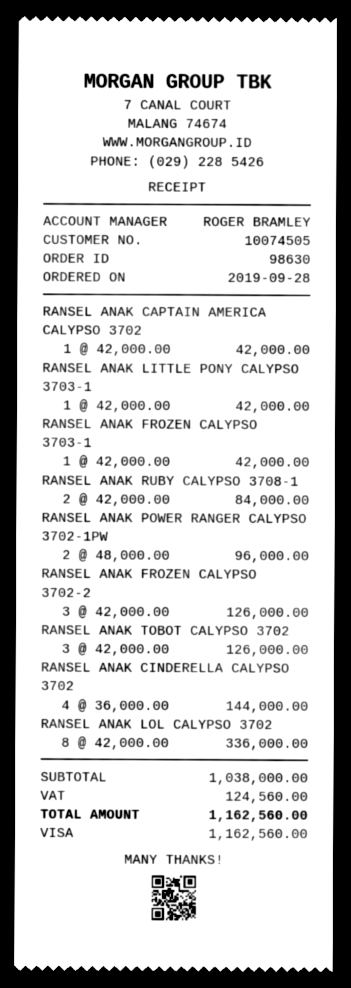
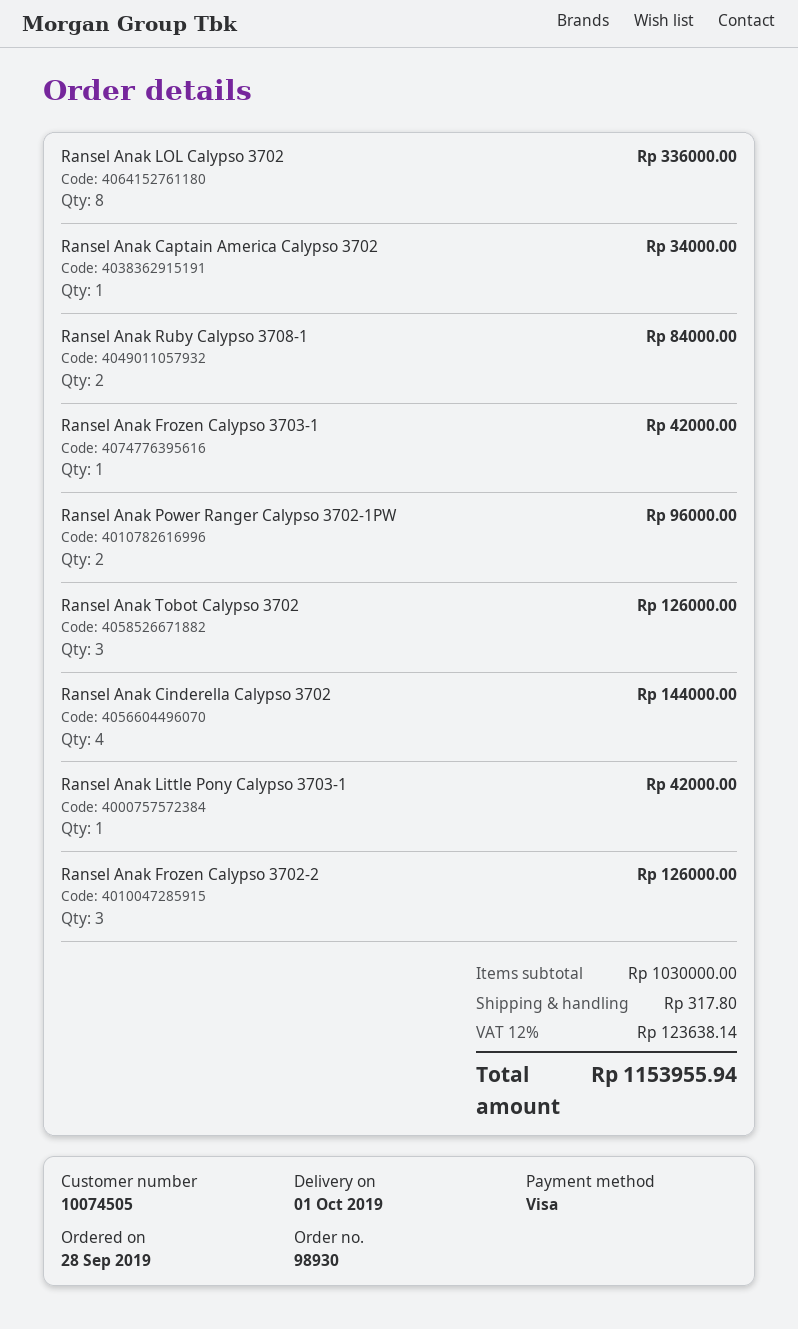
order number: 98630 -> 98930
RANSEL ANAK CAPTAIN AMERICA CALYPSO 3702: 1 for 42000.00 -> 1 for 34000.00
subtotal: 1038000.00 -> 1030000.00
shipping: none -> 317.80
tax: 124560.00 -> 123638.14
total: 1162560.00 -> 1153955.94

